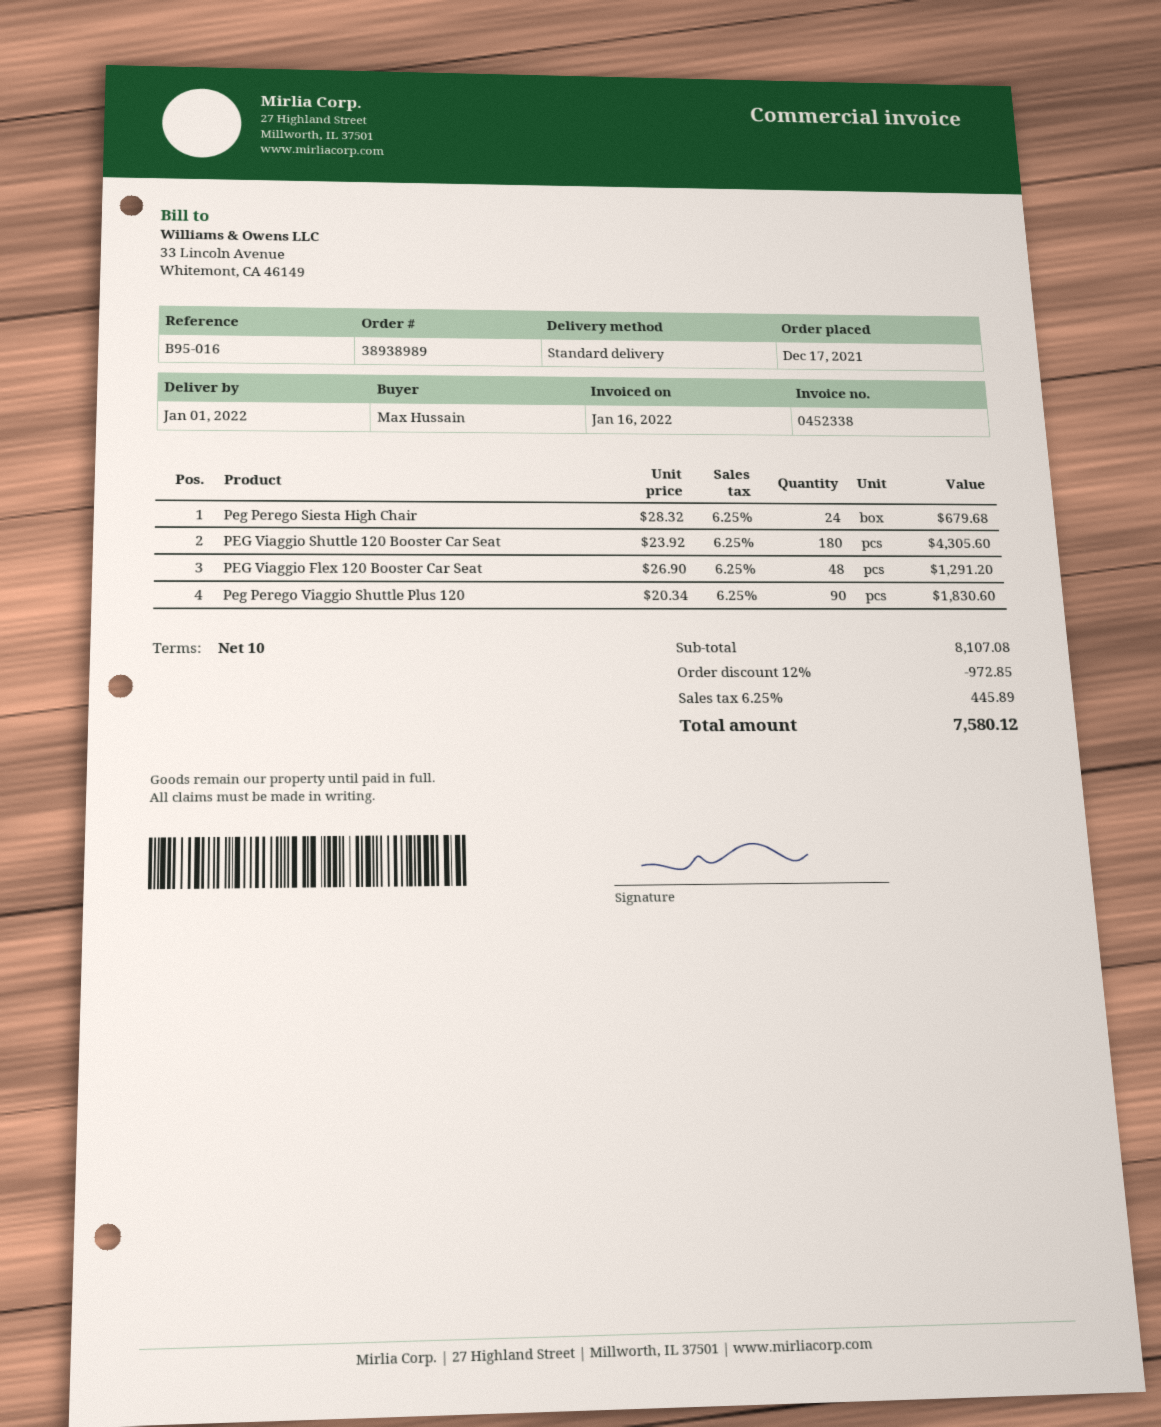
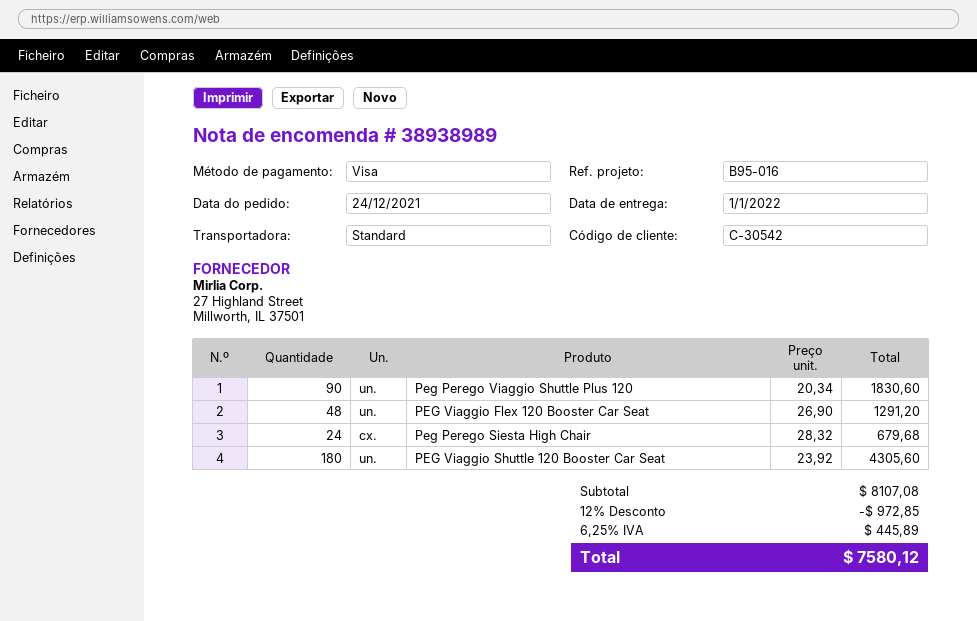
order date: 2021-12-17 -> 2021-12-24

